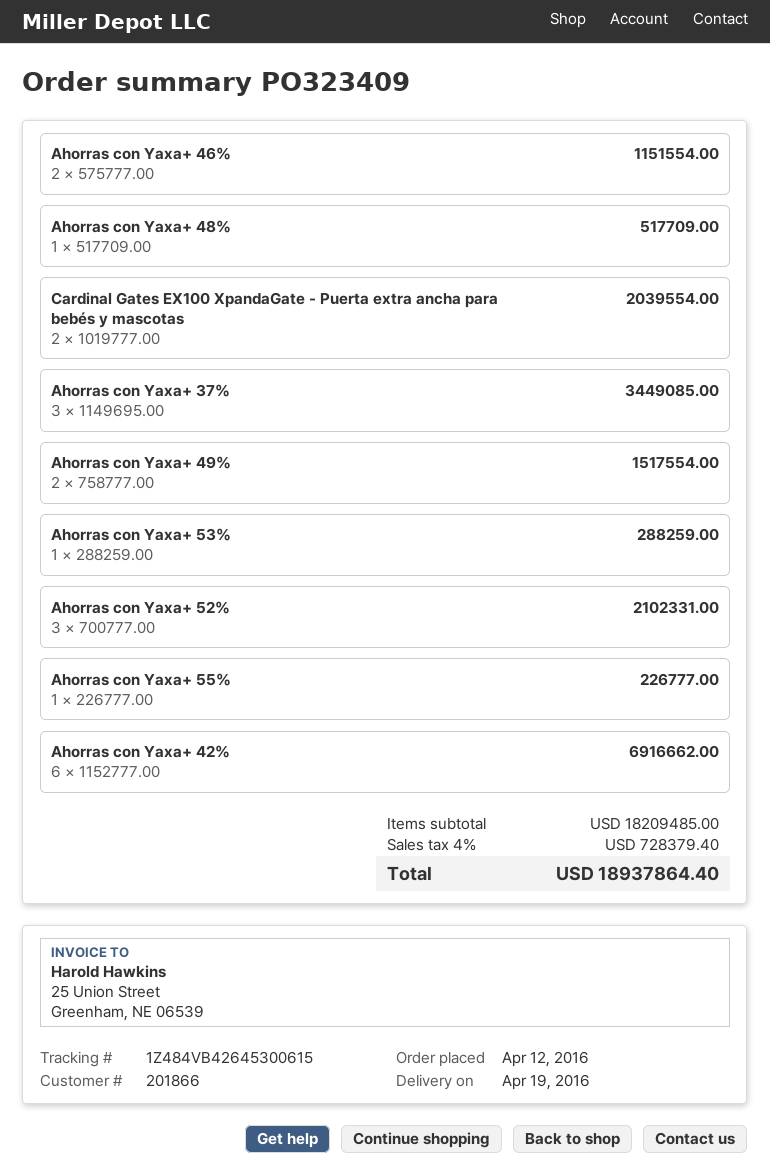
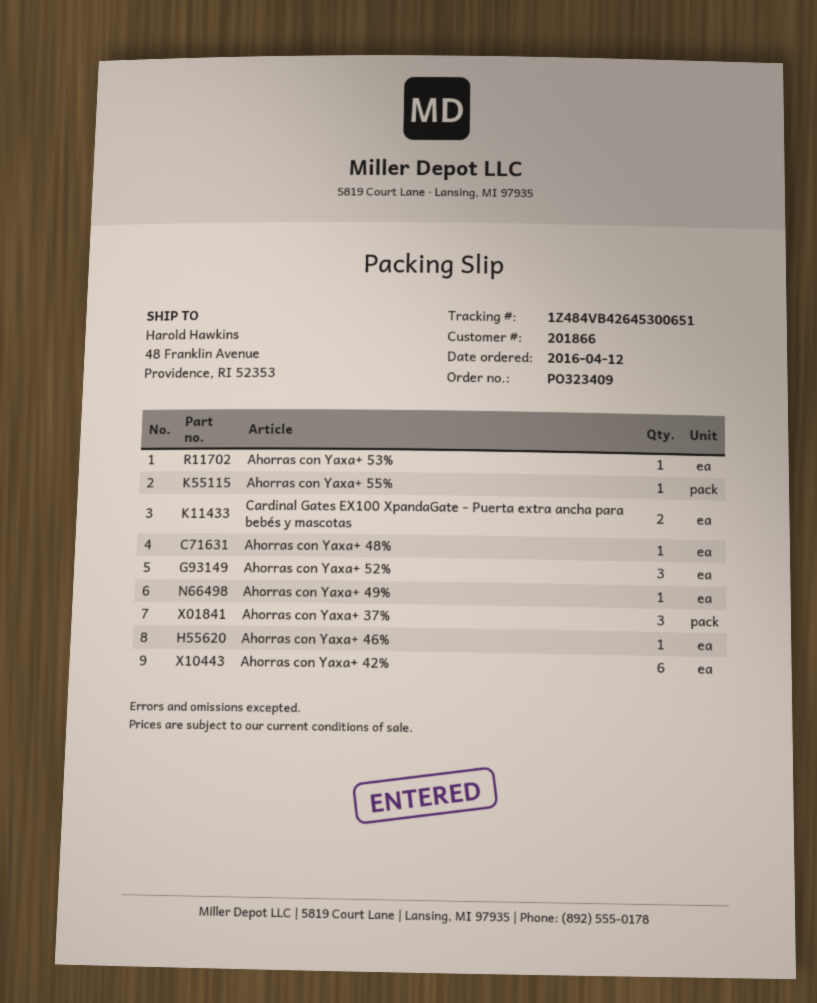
tracking number: 1Z484VB42645300615 -> 1Z484VB42645300651
Ahorras con Yaxa+ 46%: 2 -> 1
Ahorras con Yaxa+ 49%: 2 -> 1

